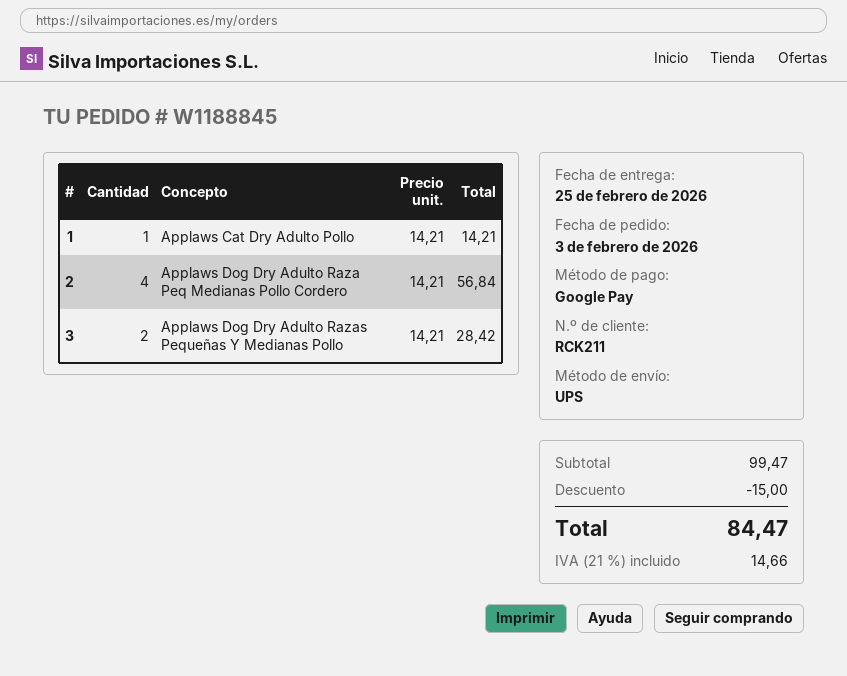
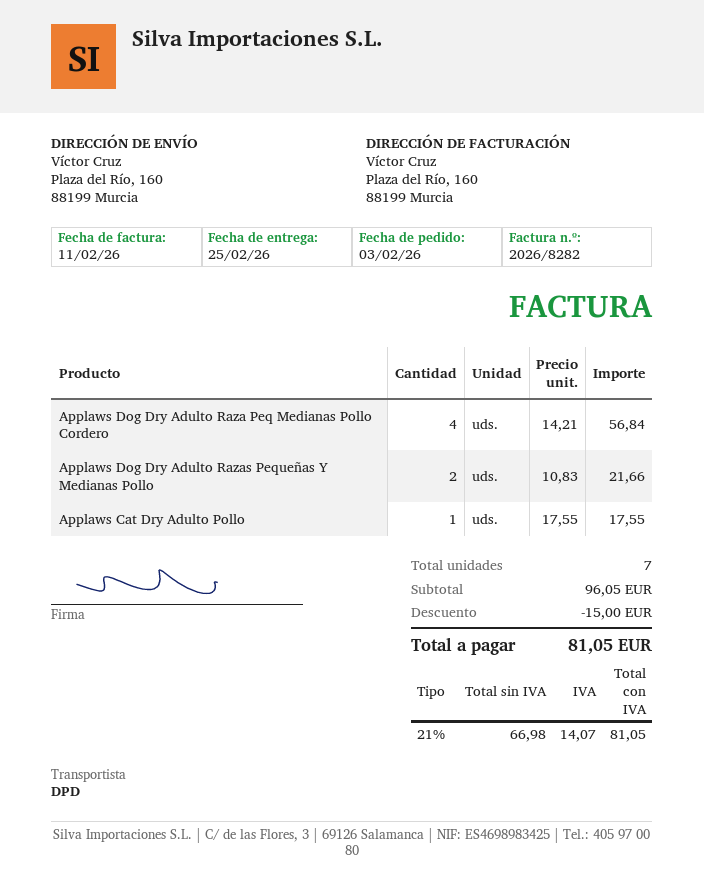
shipping method: UPS -> DPD
Applaws Cat Dry Adulto Pollo: 1 x 14.21 = 14.21 -> 1 x 17.55 = 17.55
Applaws Dog Dry Adulto Razas Pequeñas Y Medianas Pollo: 2 x 14.21 = 28.42 -> 2 x 10.83 = 21.66
subtotal: 99.47 -> 96.05
tax: 21% = 14.66 -> 21% = 14.07
total: 84.47 -> 81.05

